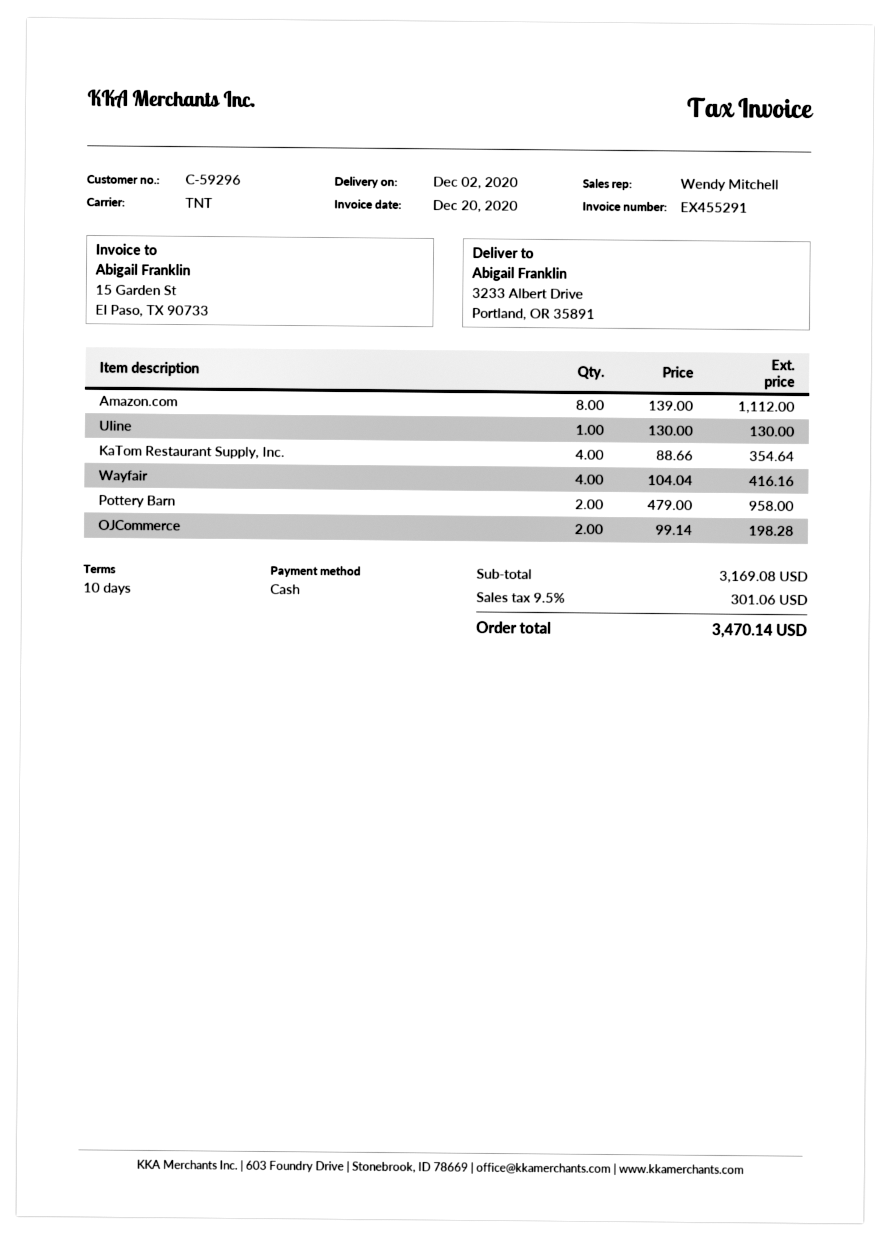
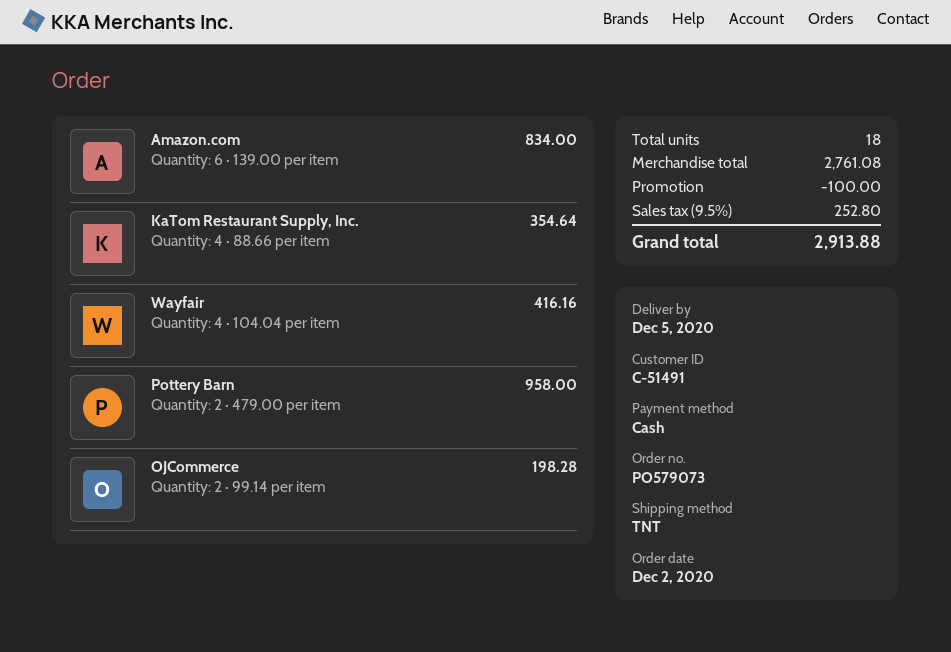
delivery date: 2020-12-02 -> 2020-12-05
customer number: C-59296 -> C-51491
Amazon.com: 8 x 139.00 = 1112.00 -> 6 x 139.00 = 834.00
Uline: 1 x 130.00 = 130.00 -> none
subtotal: 3169.08 -> 2761.08
discount: none -> 100.00
tax: 9.5% = 301.06 -> 9.5% = 252.80
total: 3470.14 -> 2913.88

